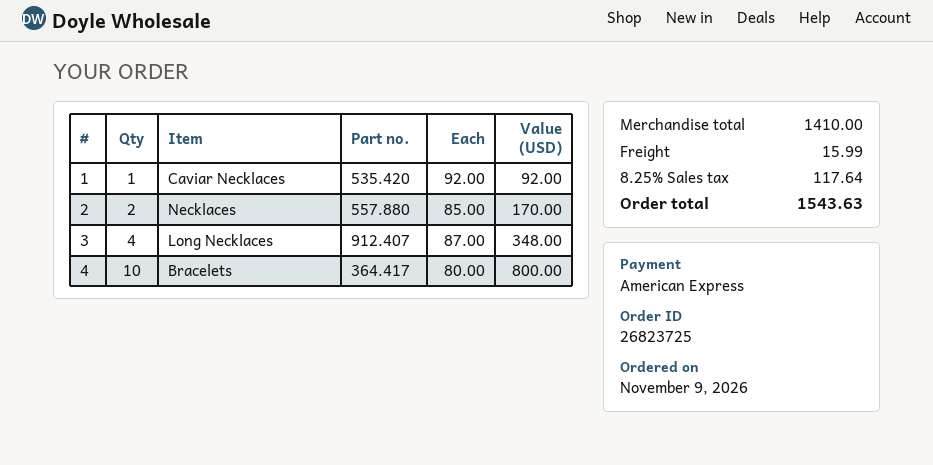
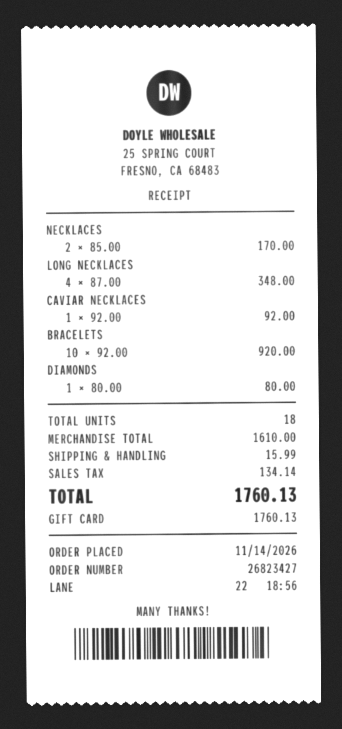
order number: 26823725 -> 26823427
order date: 2026-11-09 -> 2026-11-14
payment method: American Express -> gift card
Bracelets: 10 x 80.00 = 800.00 -> 10 x 92.00 = 920.00
DIAMONDS: none -> 1 x 80.00 = 80.00
subtotal: 1410.00 -> 1610.00
tax: 117.64 -> 134.14
total: 1543.63 -> 1760.13

